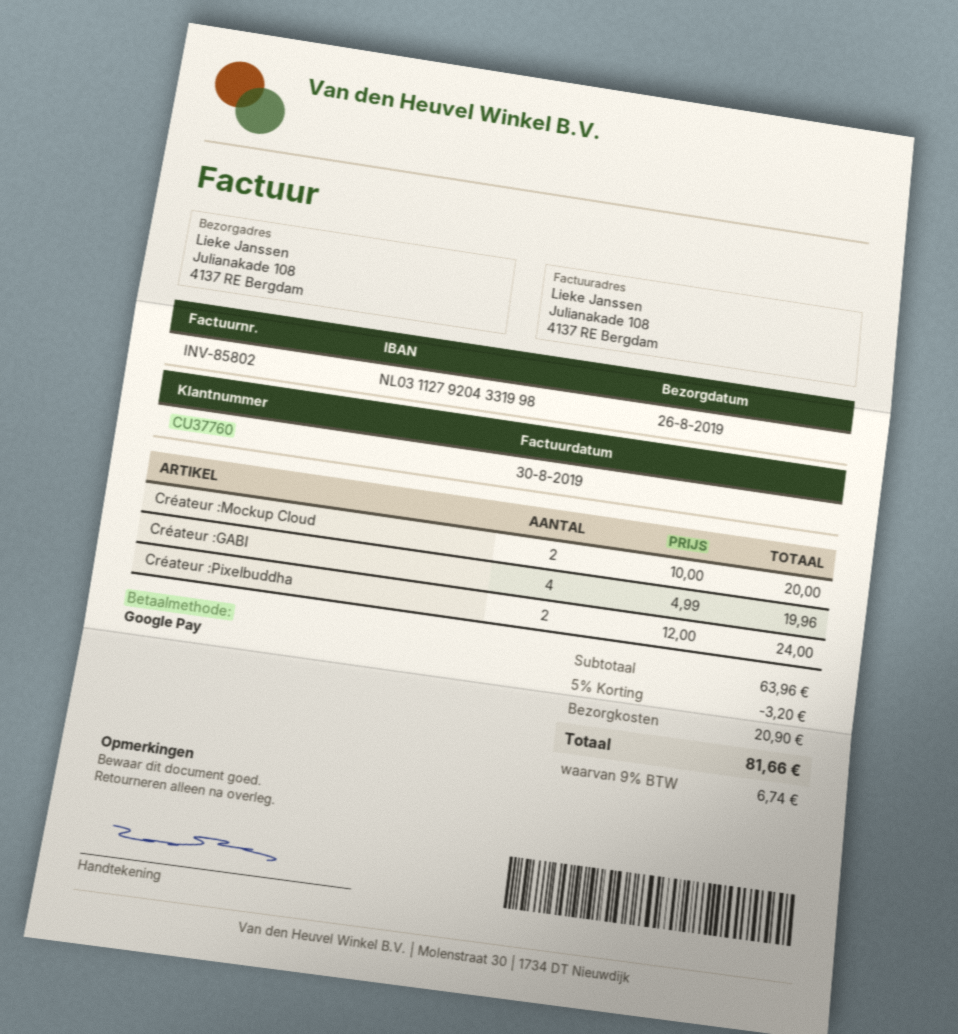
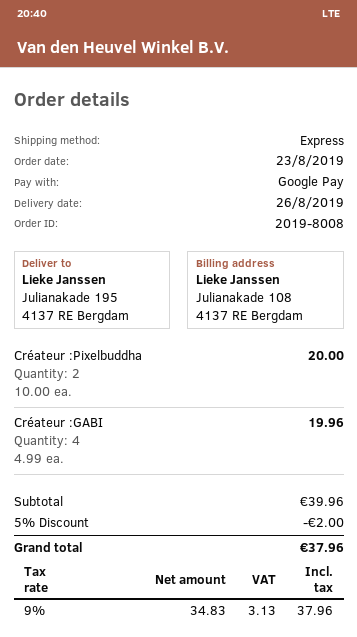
ship to: Julianakade 108, 4137 RE Bergdam -> Julianakade 195, 4137 RE Bergdam
Créateur :Mockup Cloud: 2 x 10.00 = 20.00 -> none
Créateur :Pixelbuddha: 2 x 12.00 = 24.00 -> 2 x 10.00 = 20.00
subtotal: 63.96 -> 39.96
discount: 5% = 3.20 -> 5% = 2.00
shipping: 20.90 -> none
tax: 9% = 6.74 -> 9% = 3.13
total: 81.66 -> 37.96

